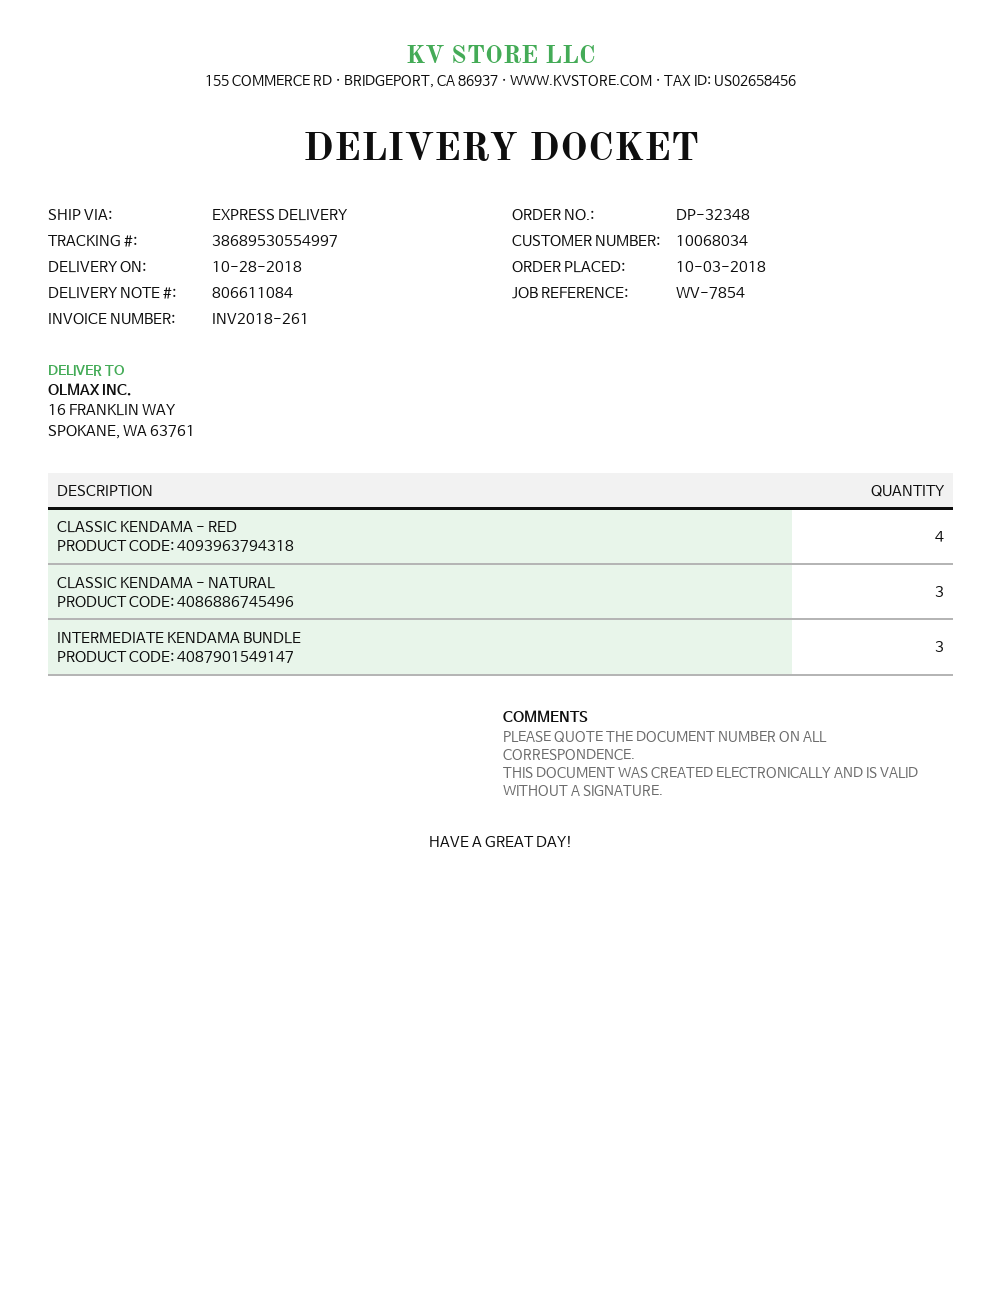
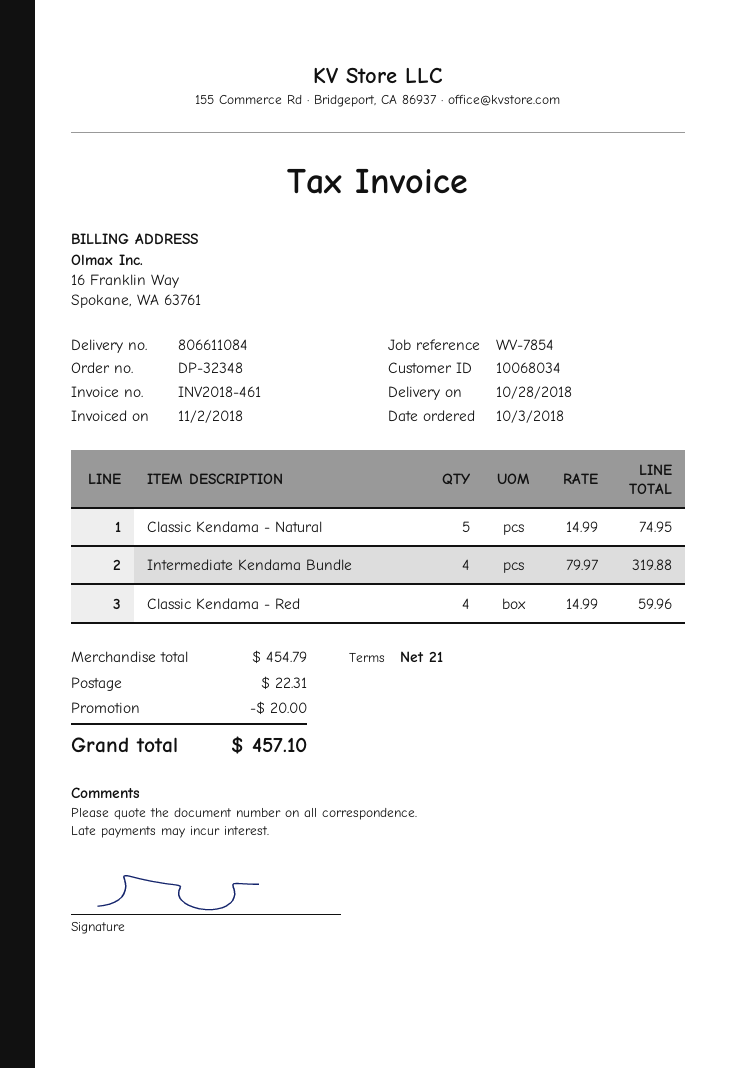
invoice number: INV2018-261 -> INV2018-461
CLASSIC KENDAMA - NATURAL: 3 -> 5
INTERMEDIATE KENDAMA BUNDLE: 3 -> 4

